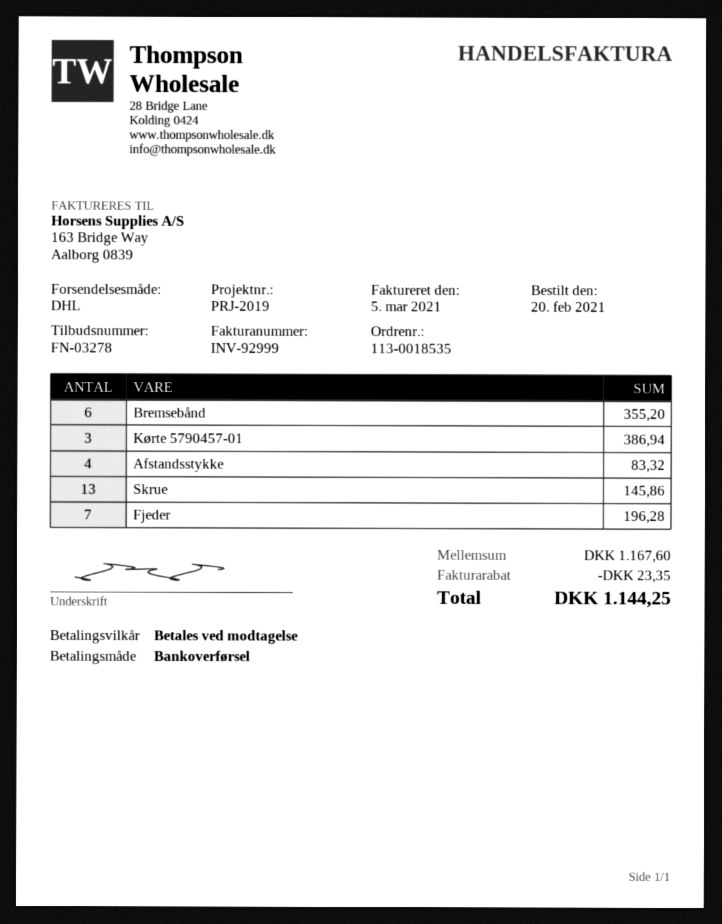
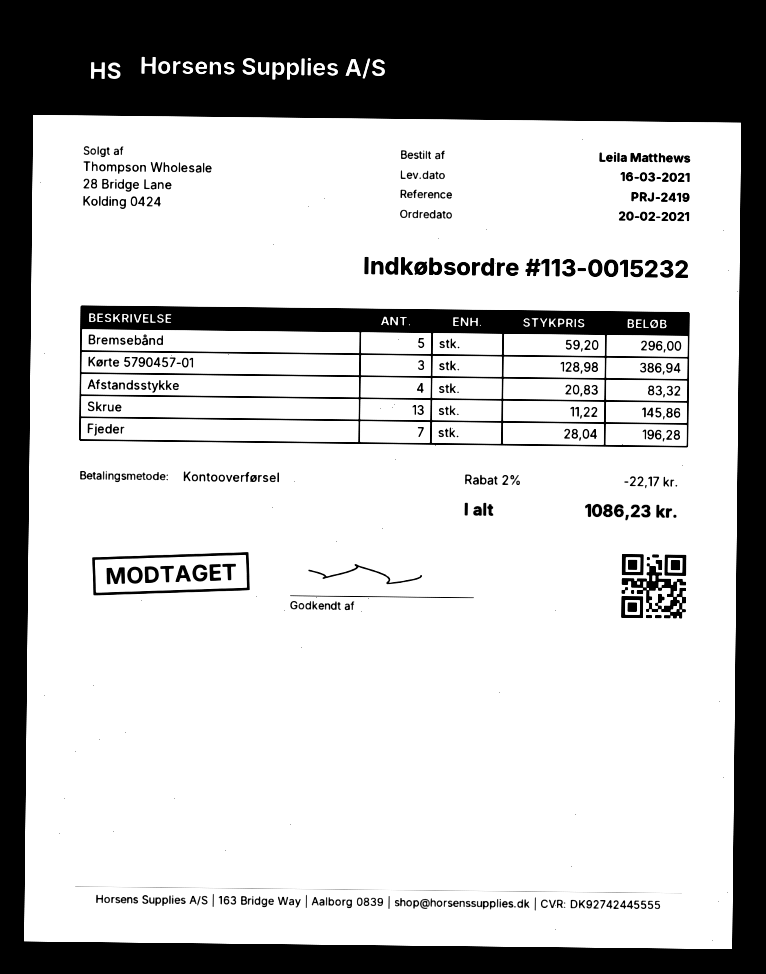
order number: 113-0018535 -> 113-0015232
reference: PRJ-2019 -> PRJ-2419
Bremsebånd: 6 for 355.20 -> 5 for 296.00
discount: 23.35 -> 22.17
total: 1144.25 -> 1086.23

